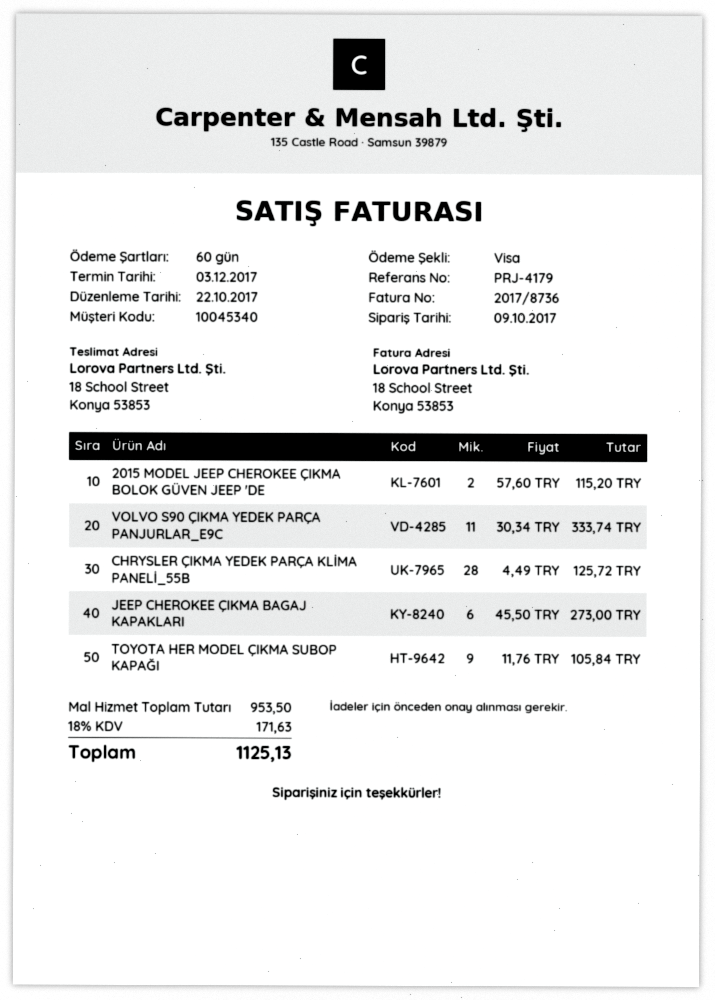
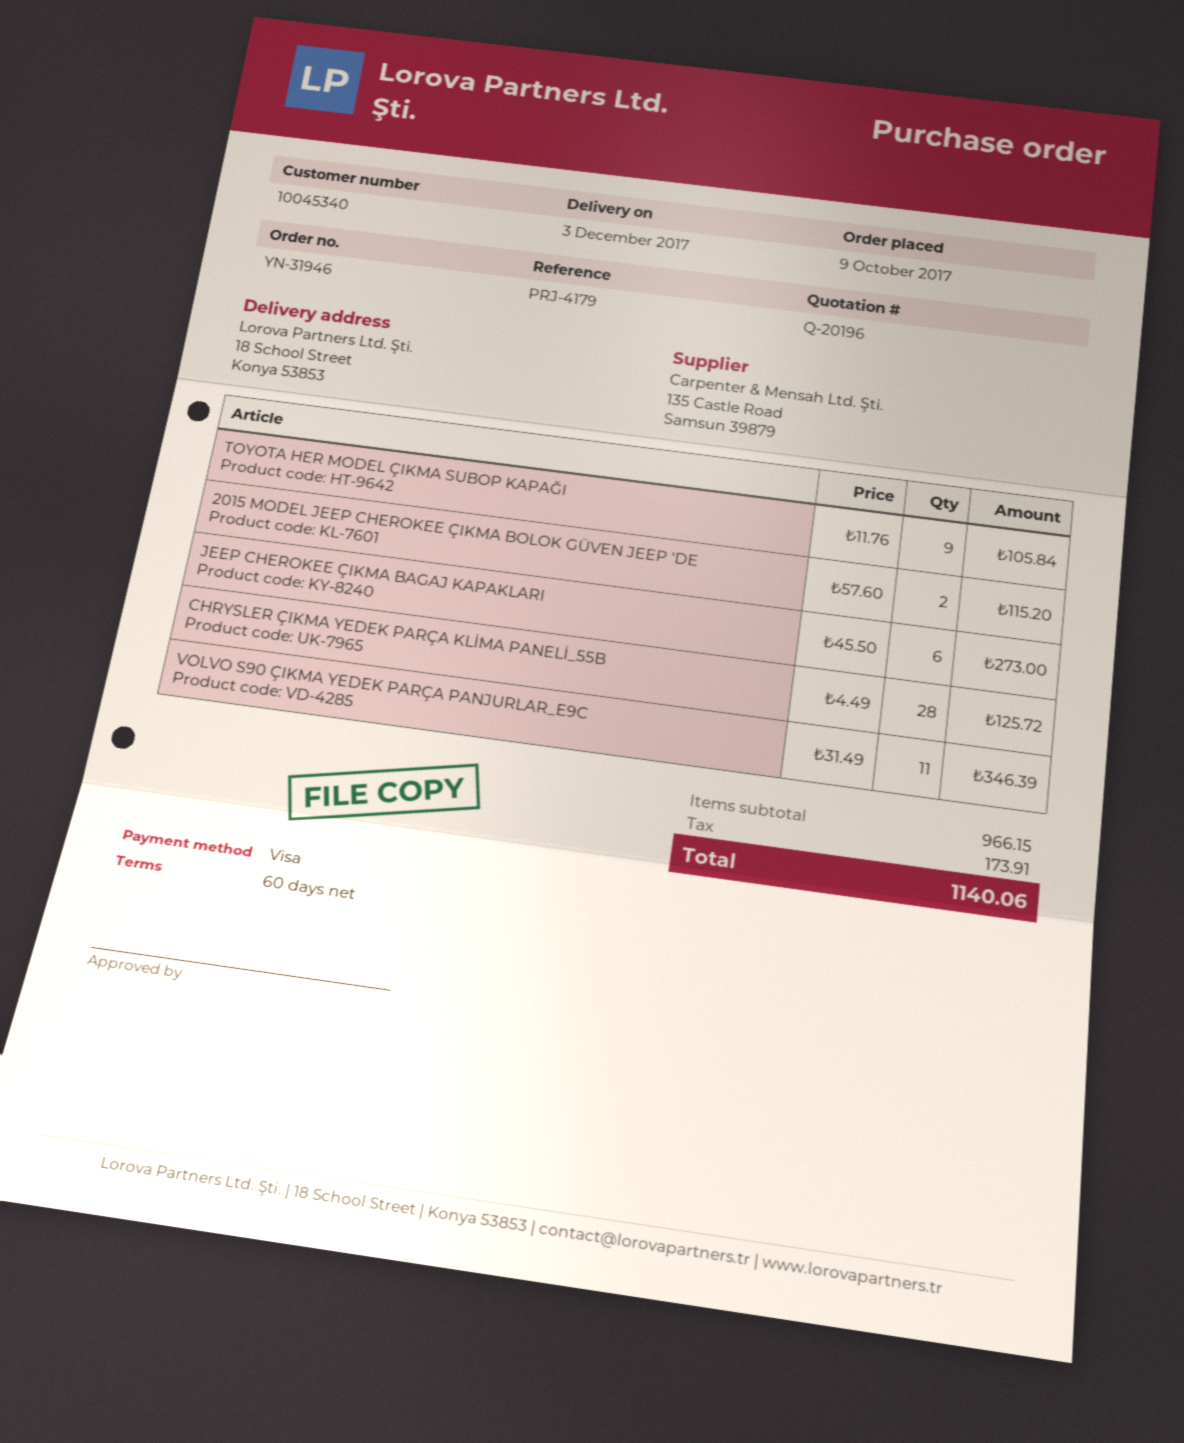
VOLVO S90 ÇIKMA YEDEK PARÇA PANJURLAR_E9C: 11 x 30.34 = 333.74 -> 11 x 31.49 = 346.39
subtotal: 953.50 -> 966.15
tax: 171.63 -> 173.91
total: 1125.13 -> 1140.06

